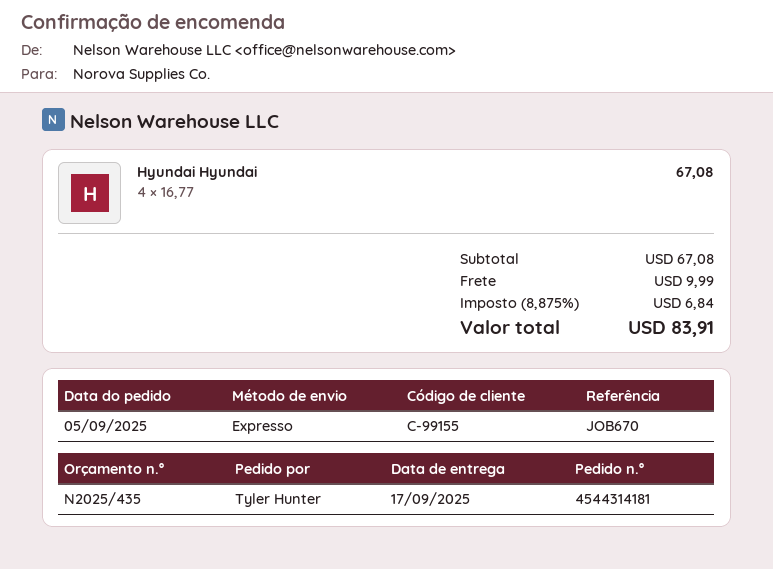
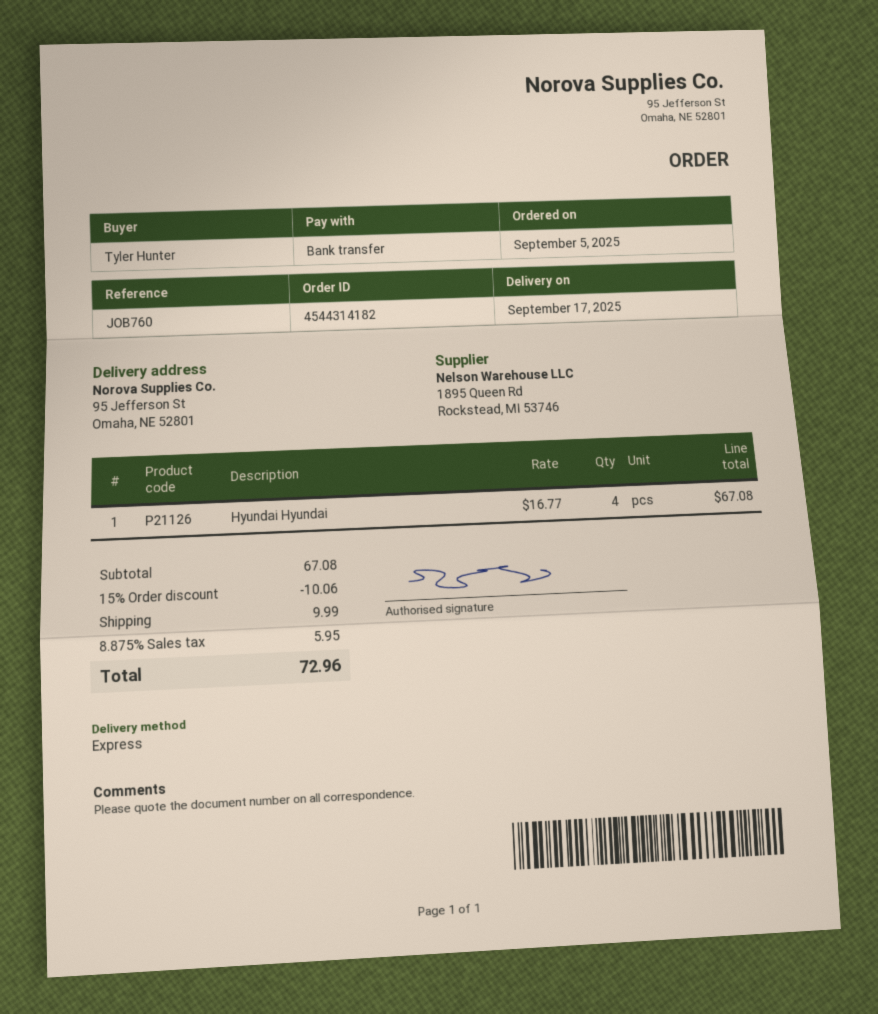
order number: 4544314181 -> 4544314182
reference: JOB670 -> JOB760
discount: none -> 15% = 10.06
tax: 8.875% = 6.84 -> 8.875% = 5.95
total: 83.91 -> 72.96

